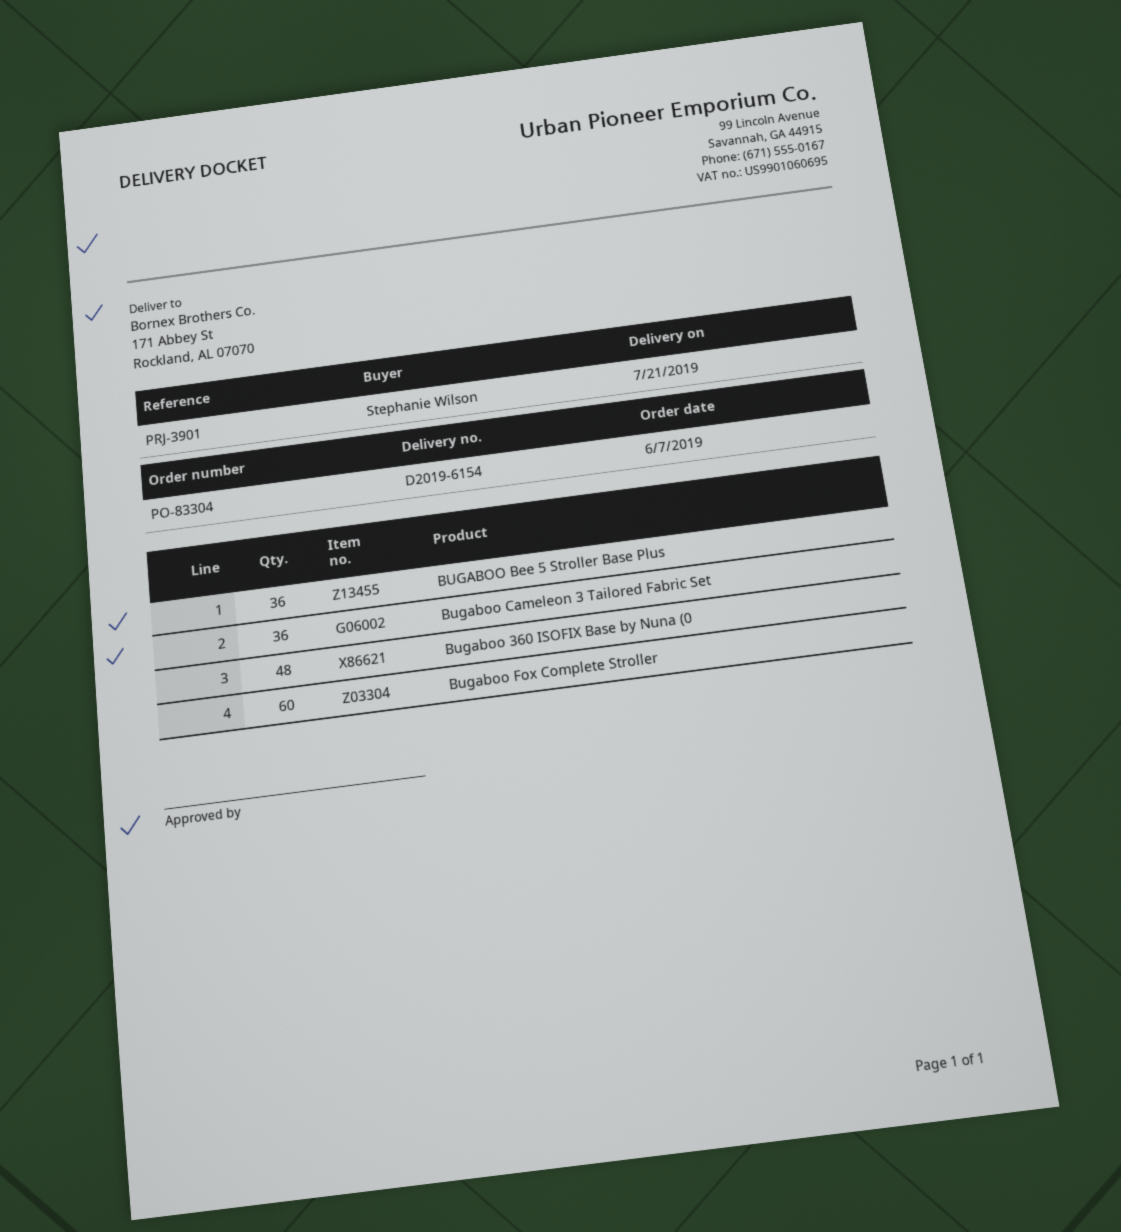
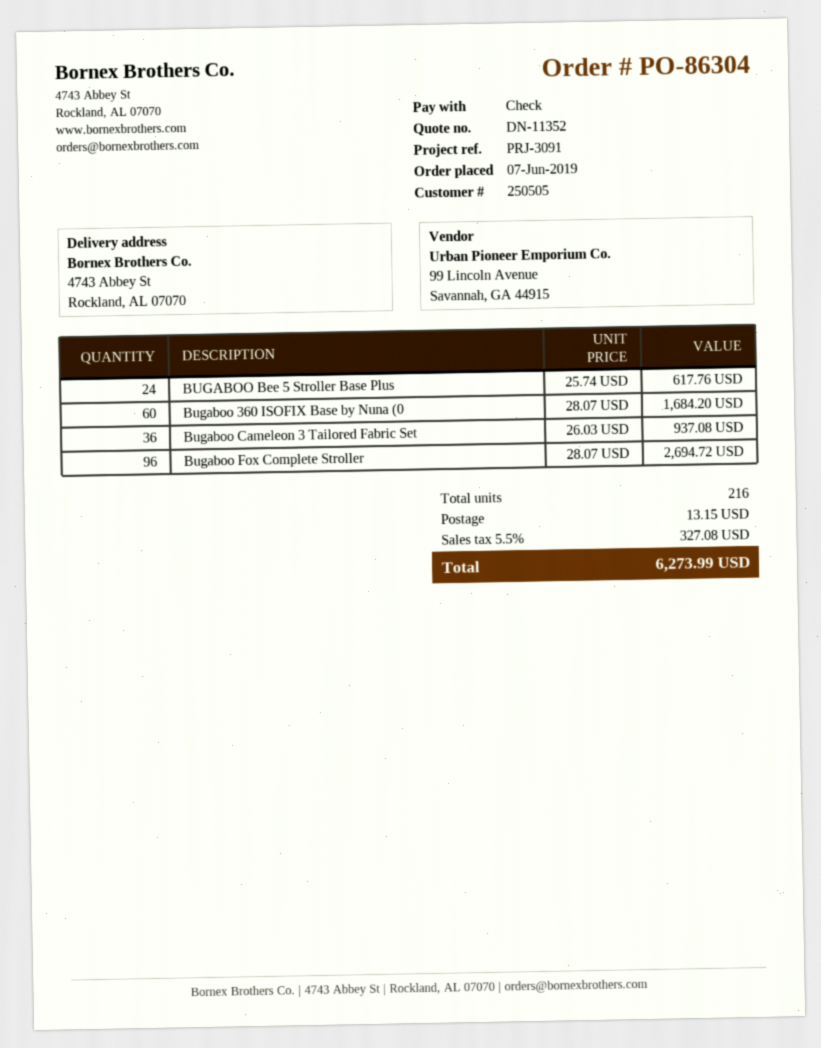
order number: PO-83304 -> PO-86304
reference: PRJ-3901 -> PRJ-3091
ship to: 171 Abbey St, Rockland, AL 07070 -> 4743 Abbey St, Rockland, AL 07070
BUGABOO Bee 5 Stroller Base Plus: 36 -> 24
Bugaboo 360 ISOFIX Base by Nuna (0: 48 -> 60
Bugaboo Fox Complete Stroller: 60 -> 96

